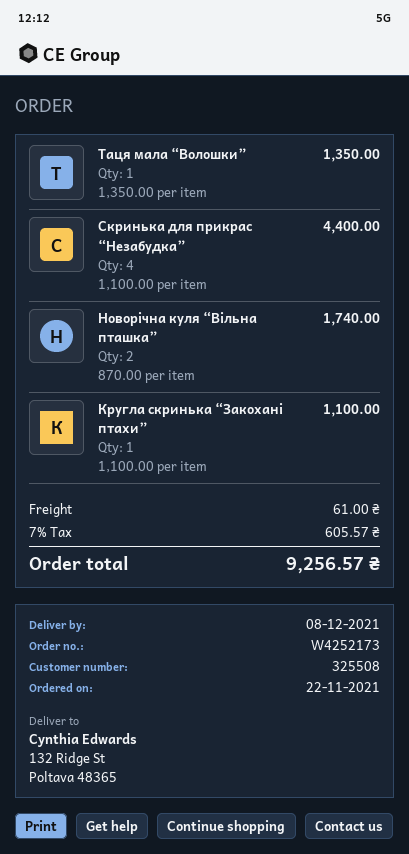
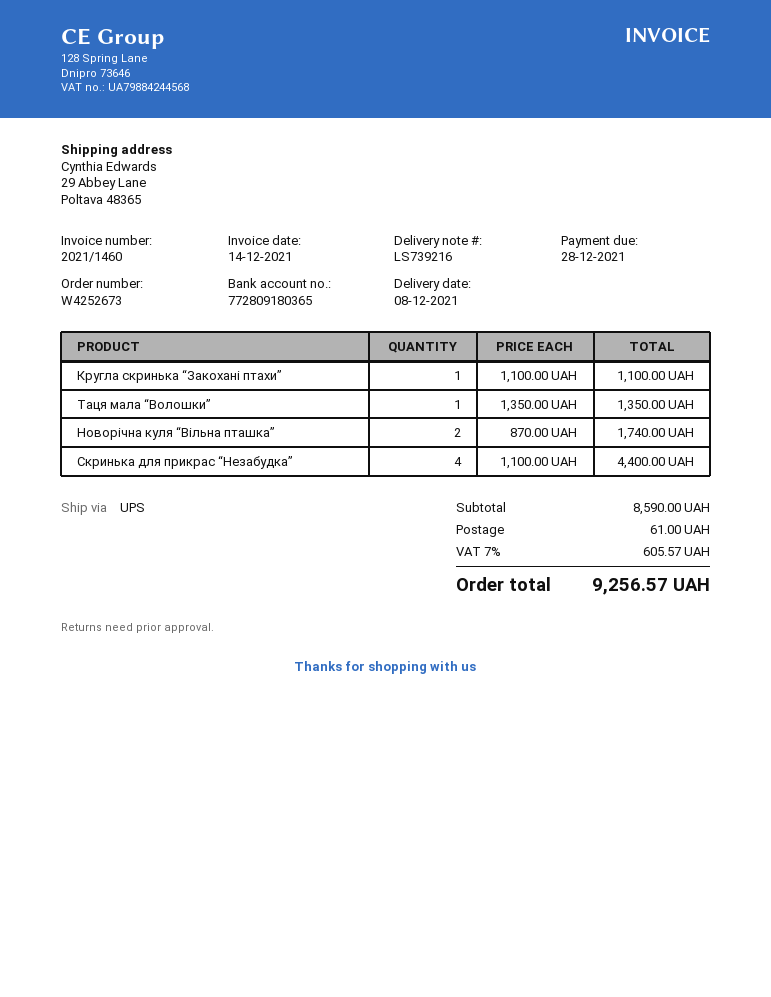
order number: W4252173 -> W4252673
ship to: 132 Ridge St, Poltava 48365 -> 29 Abbey Lane, Poltava 48365

